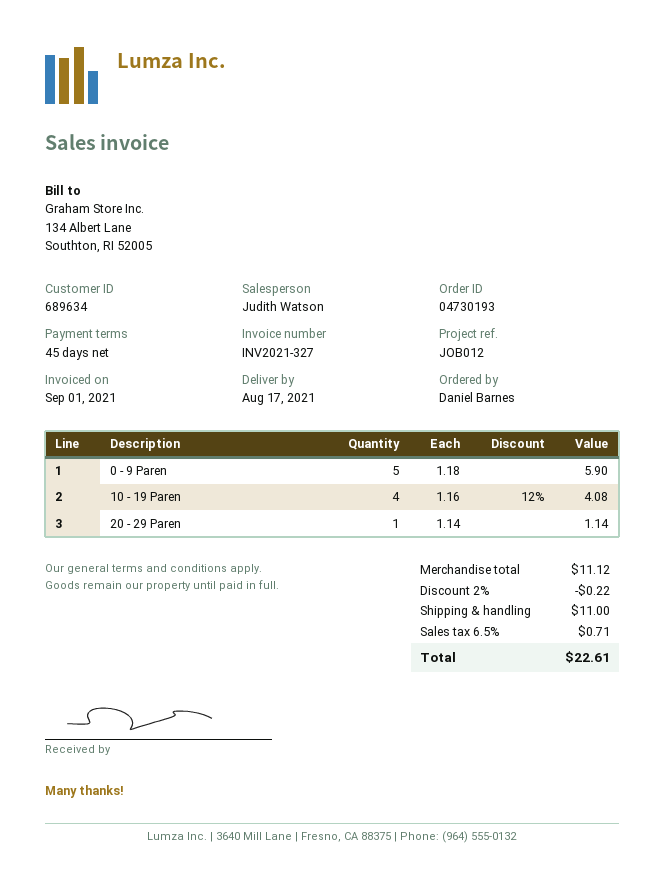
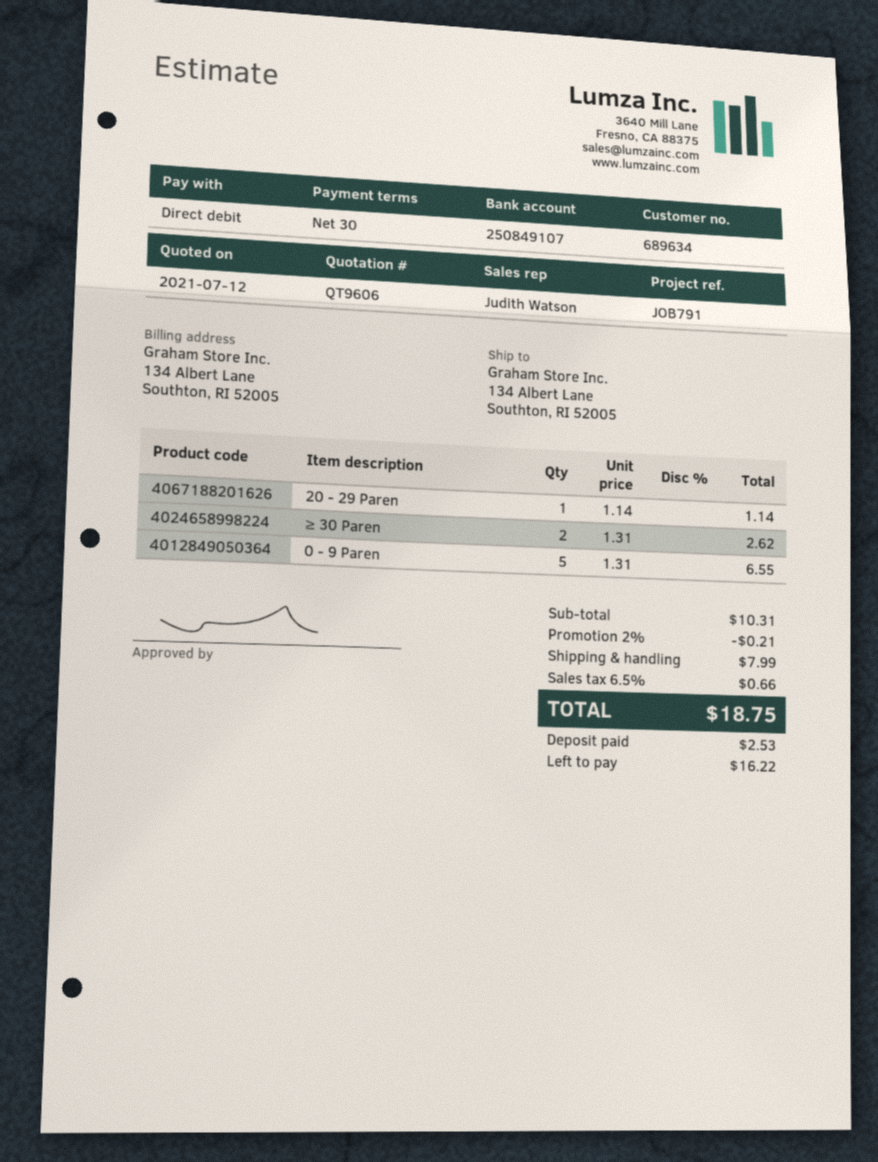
payment terms: 45 days -> 30 days
reference: JOB012 -> JOB791
0 - 9 Paren: 5 x 1.18 = 5.90 -> 5 x 1.31 = 6.55
10 - 19 Paren: 4 x 1.16 - 12% = 4.08 -> none
≥ 30 Paren: none -> 2 x 1.31 = 2.62
subtotal: 11.12 -> 10.31
discount: 2% = 0.22 -> 2% = 0.21
shipping: 11.00 -> 7.99
tax: 6.5% = 0.71 -> 6.5% = 0.66
total: 22.61 -> 18.75

